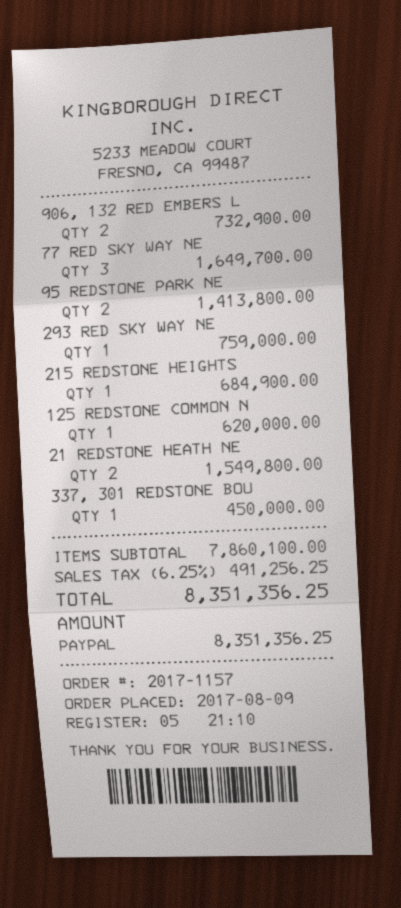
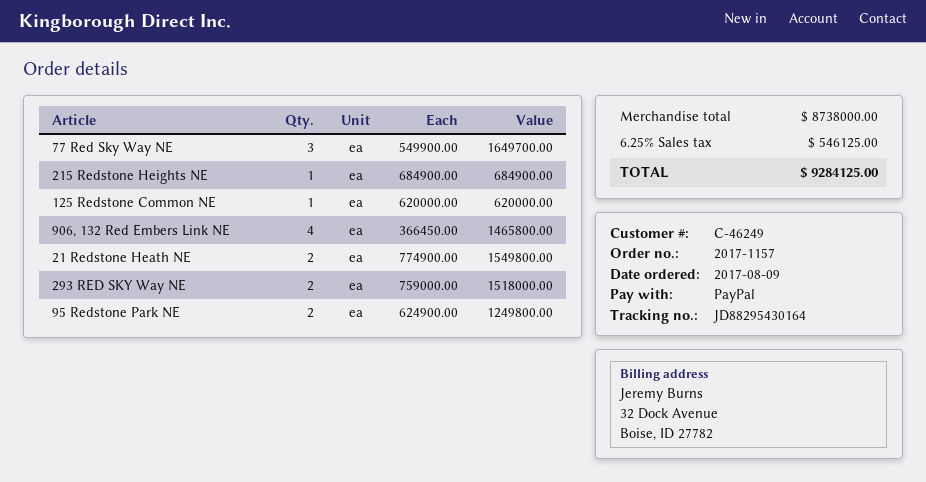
906, 132 RED EMBERS L: 2 for 732900.00 -> 4 for 1465800.00
95 REDSTONE PARK NE: 2 for 1413800.00 -> 2 for 1249800.00
293 RED SKY WAY NE: 1 for 759000.00 -> 2 for 1518000.00
337, 301 REDSTONE BOU: 1 for 450000.00 -> none
subtotal: 7860100.00 -> 8738000.00
tax: 6.25% = 491256.25 -> 6.25% = 546125.00
total: 8351356.25 -> 9284125.00

